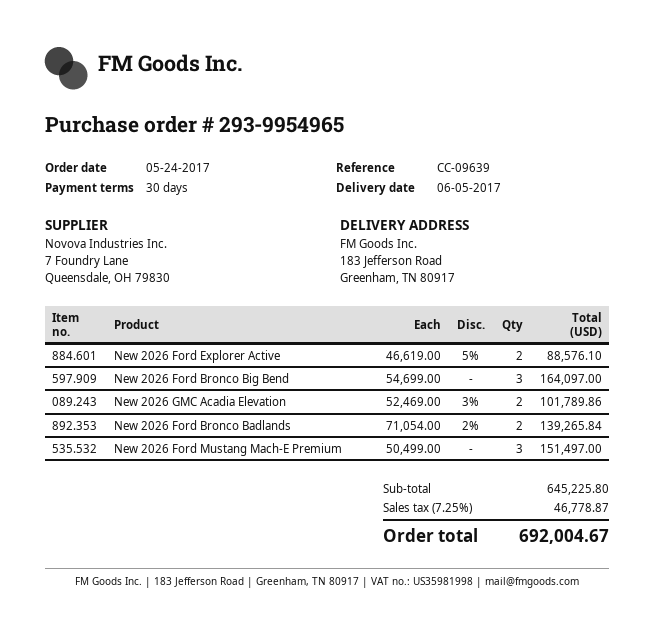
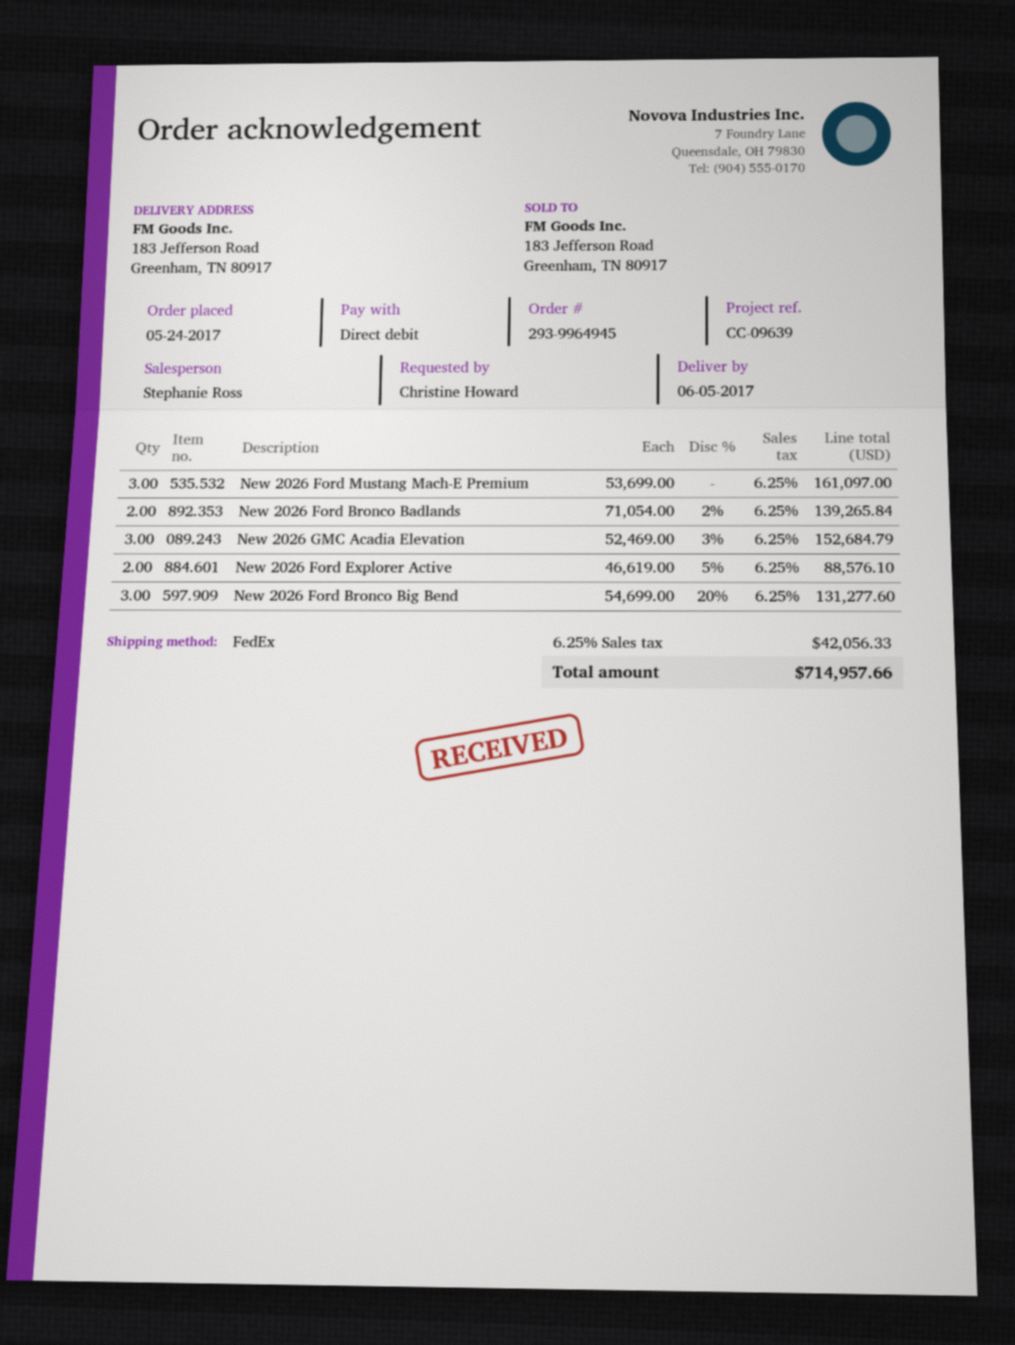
order number: 293-9954965 -> 293-9964945
New 2026 Ford Bronco Big Bend: 3 x 54699.00 = 164097.00 -> 3 x 54699.00 - 20% = 131277.60
New 2026 GMC Acadia Elevation: 2 x 52469.00 - 3% = 101789.86 -> 3 x 52469.00 - 3% = 152684.79
New 2026 Ford Mustang Mach-E Premium: 3 x 50499.00 = 151497.00 -> 3 x 53699.00 = 161097.00
tax: 7.25% = 46778.87 -> 6.25% = 42056.33
total: 692004.67 -> 714957.66

